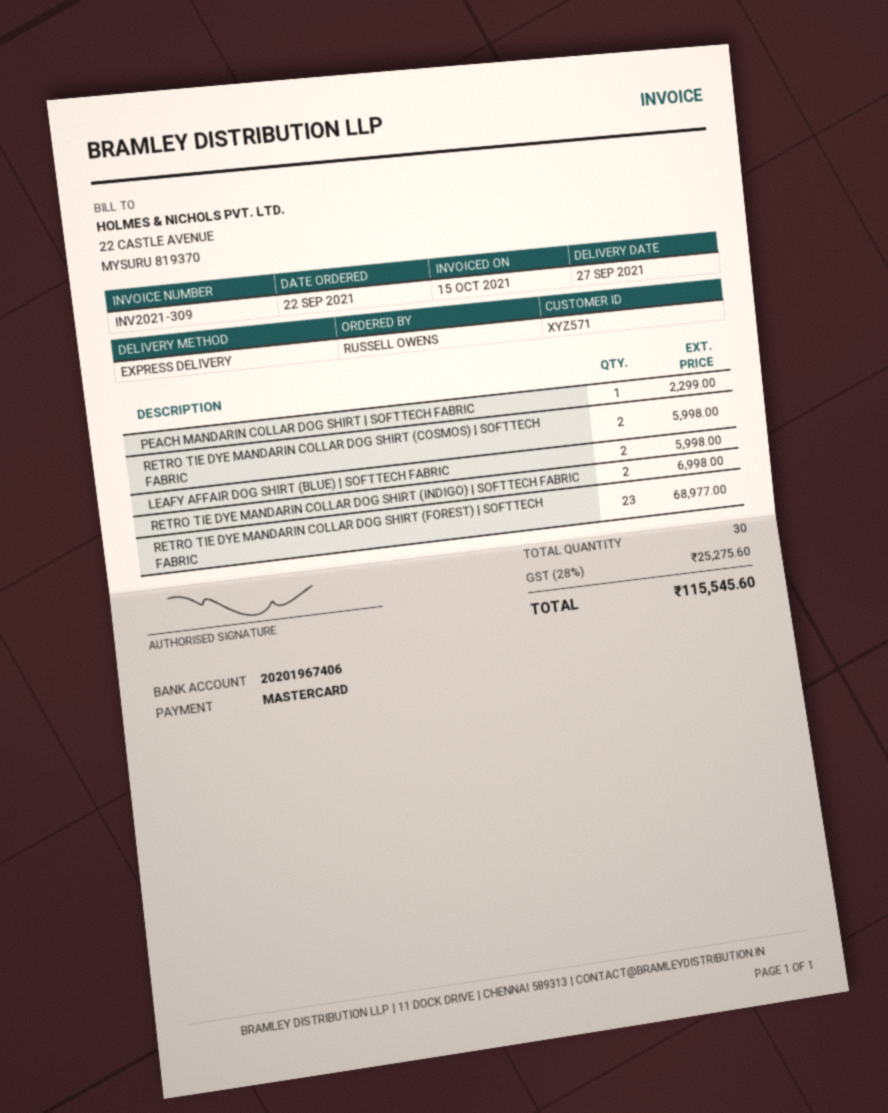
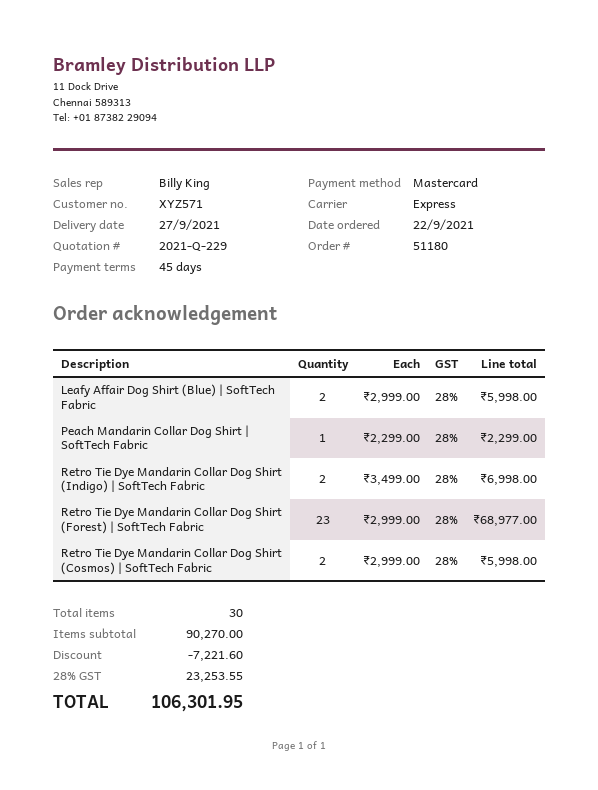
discount: none -> 7221.60
tax: 28% = 25275.60 -> 28% = 23253.55
total: 115545.60 -> 106301.95

